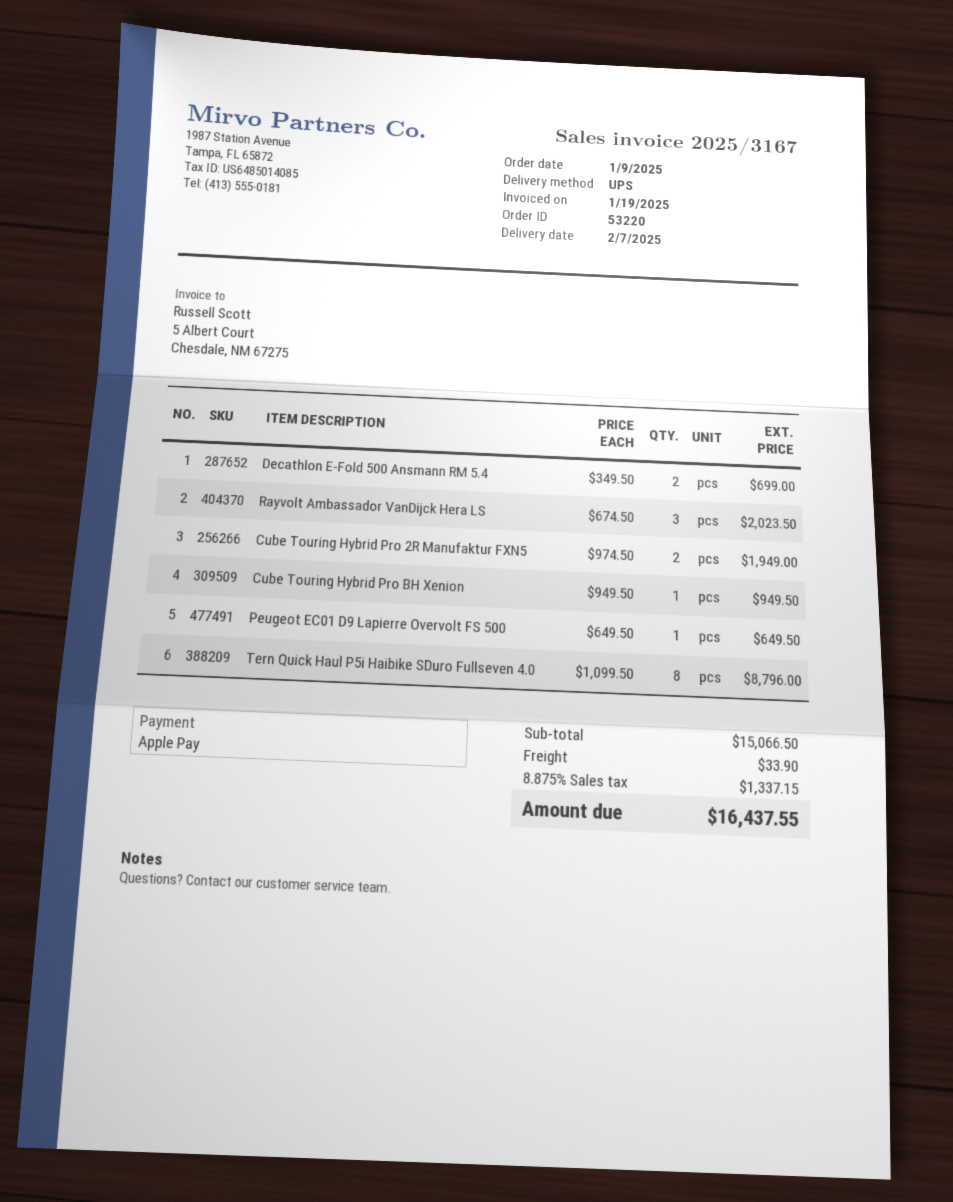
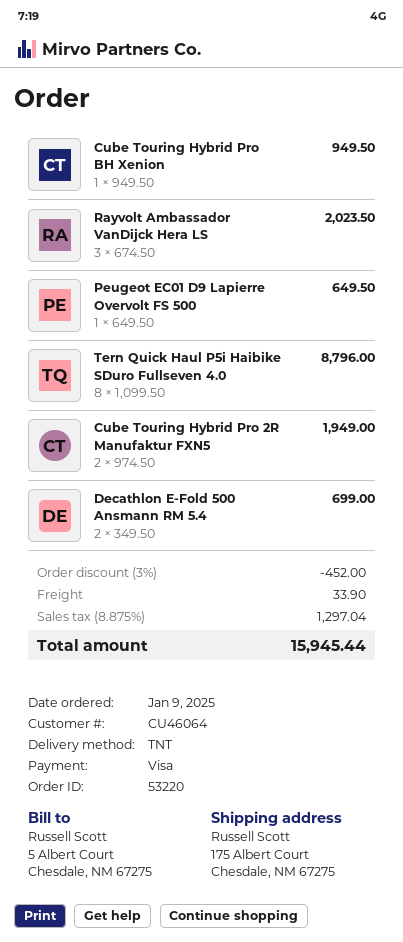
payment method: Apple Pay -> Visa
shipping method: UPS -> TNT
discount: none -> 3% = 452.00
tax: 8.875% = 1337.15 -> 8.875% = 1297.04
total: 16437.55 -> 15945.44

